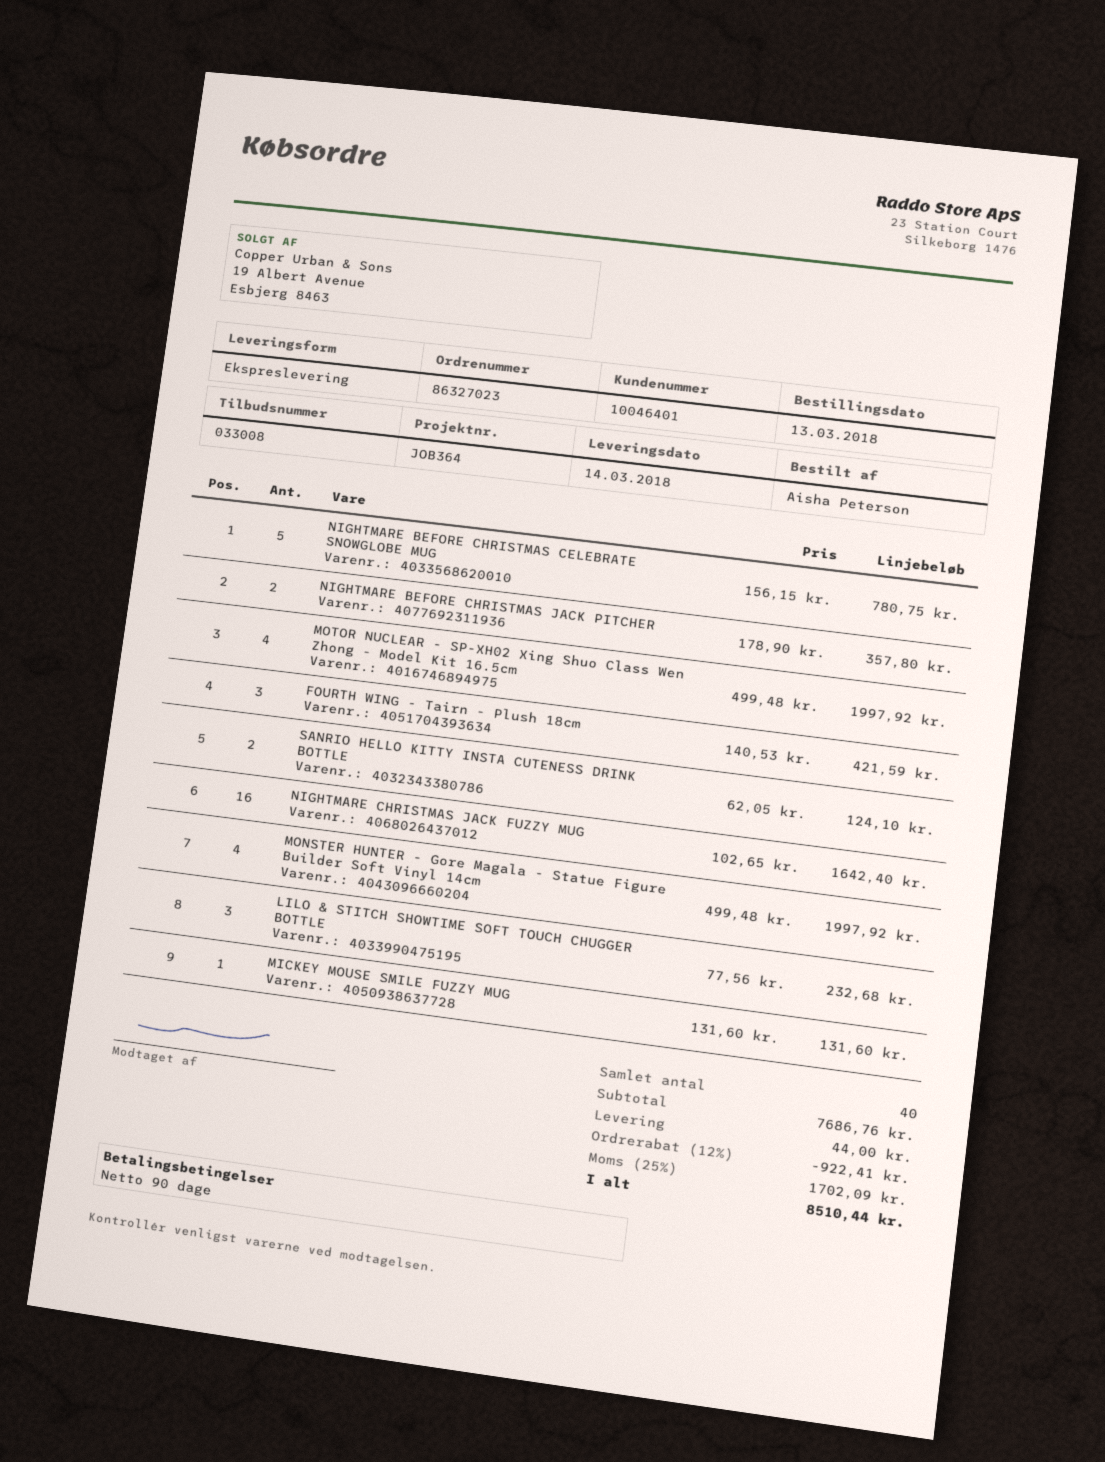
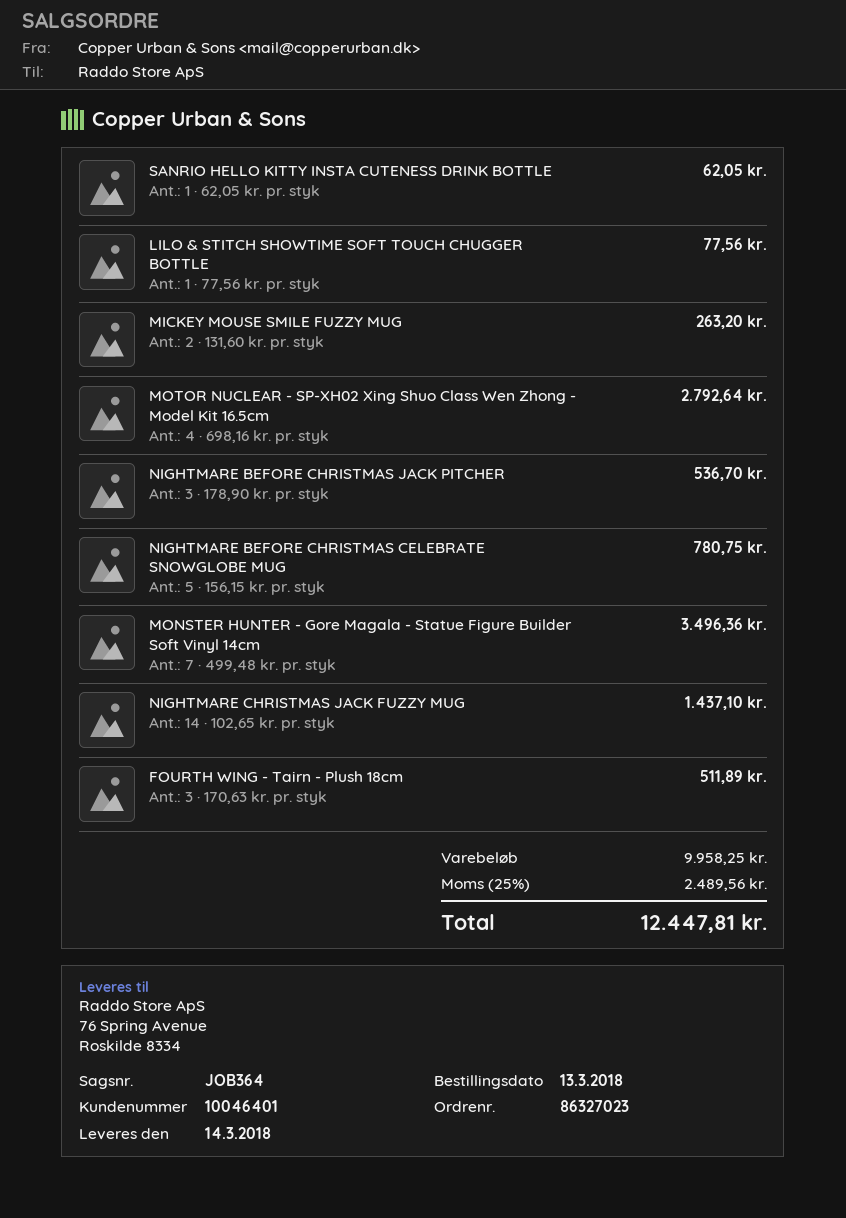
NIGHTMARE BEFORE CHRISTMAS JACK PITCHER: 2 x 178.90 = 357.80 -> 3 x 178.90 = 536.70
MOTOR NUCLEAR - SP-XH02 Xing Shuo Class Wen Zhong - Model Kit 16.5cm: 4 x 499.48 = 1997.92 -> 4 x 698.16 = 2792.64
FOURTH WING - Tairn - Plush 18cm: 3 x 140.53 = 421.59 -> 3 x 170.63 = 511.89
SANRIO HELLO KITTY INSTA CUTENESS DRINK BOTTLE: 2 x 62.05 = 124.10 -> 1 x 62.05 = 62.05
NIGHTMARE CHRISTMAS JACK FUZZY MUG: 16 x 102.65 = 1642.40 -> 14 x 102.65 = 1437.10
MONSTER HUNTER - Gore Magala - Statue Figure Builder Soft Vinyl 14cm: 4 x 499.48 = 1997.92 -> 7 x 499.48 = 3496.36
LILO & STITCH SHOWTIME SOFT TOUCH CHUGGER BOTTLE: 3 x 77.56 = 232.68 -> 1 x 77.56 = 77.56
MICKEY MOUSE SMILE FUZZY MUG: 1 x 131.60 = 131.60 -> 2 x 131.60 = 263.20
subtotal: 7686.76 -> 9958.25
discount: 12% = 922.41 -> none
shipping: 44.00 -> none
tax: 25% = 1702.09 -> 25% = 2489.56
total: 8510.44 -> 12447.81

